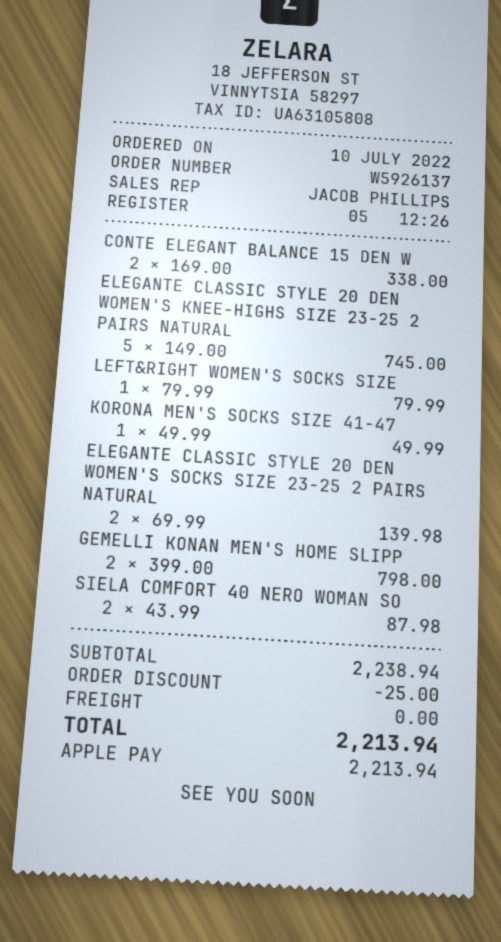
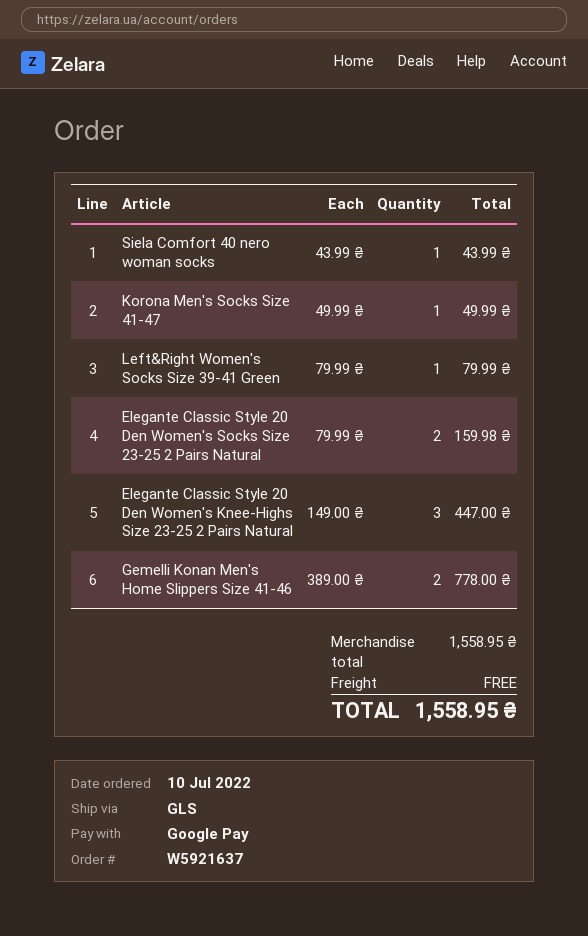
order number: W5926137 -> W5921637
payment method: Apple Pay -> Google Pay
CONTE ELEGANT BALANCE 15 DEN W: 2 x 169.00 = 338.00 -> none
ELEGANTE CLASSIC STYLE 20 DEN WOMEN'S KNEE-HIGHS SIZE 23-25 2 PAIRS NATURAL: 5 x 149.00 = 745.00 -> 3 x 149.00 = 447.00
ELEGANTE CLASSIC STYLE 20 DEN WOMEN'S SOCKS SIZE 23-25 2 PAIRS NATURAL: 2 x 69.99 = 139.98 -> 2 x 79.99 = 159.98
GEMELLI KONAN MEN'S HOME SLIPP: 2 x 399.00 = 798.00 -> 2 x 389.00 = 778.00
SIELA COMFORT 40 NERO WOMAN SO: 2 x 43.99 = 87.98 -> 1 x 43.99 = 43.99
subtotal: 2238.94 -> 1558.95
discount: 25.00 -> none
total: 2213.94 -> 1558.95

